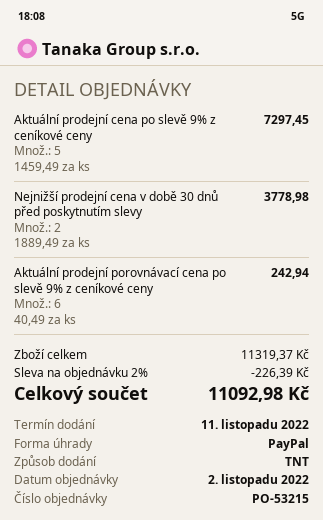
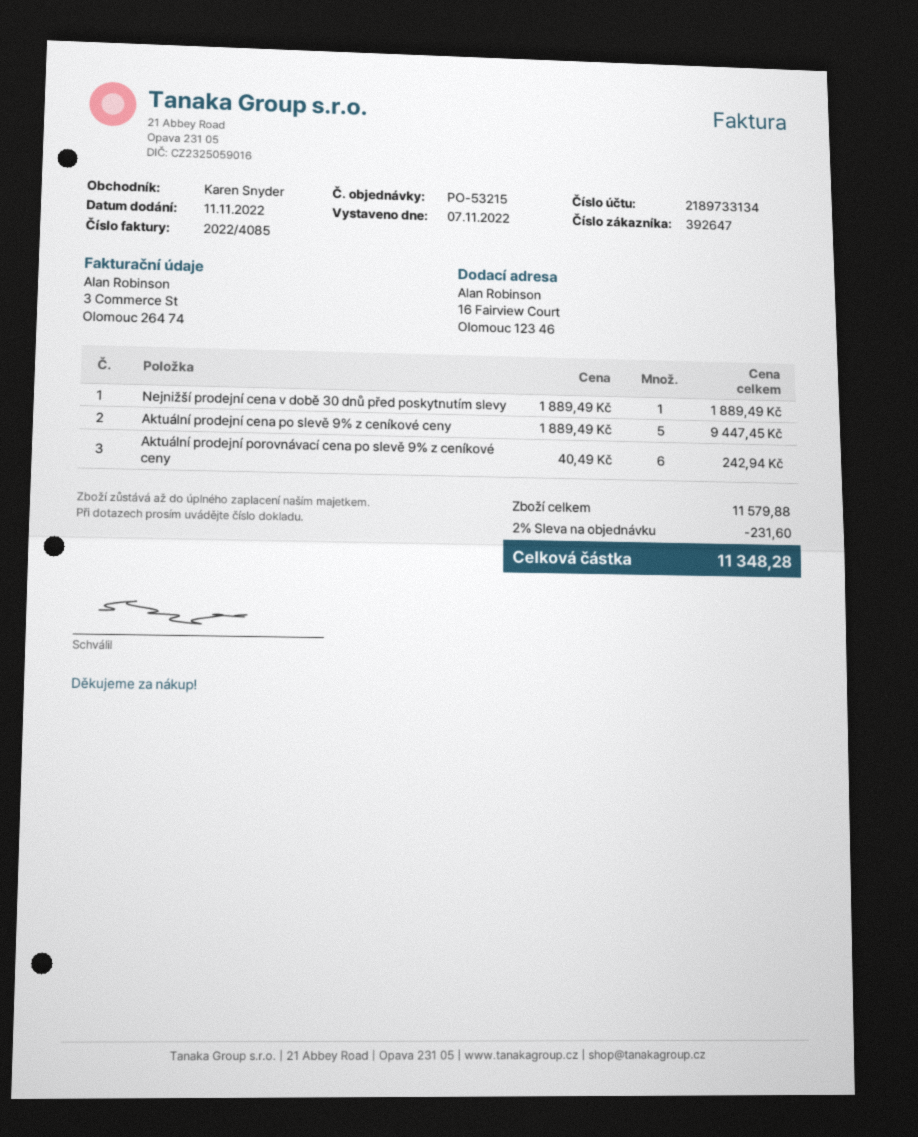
Aktuální prodejní cena po slevě 9% z ceníkové ceny: 5 x 1459.49 = 7297.45 -> 5 x 1889.49 = 9447.45
Nejnižší prodejní cena v době 30 dnů před poskytnutím slevy: 2 x 1889.49 = 3778.98 -> 1 x 1889.49 = 1889.49
subtotal: 11319.37 -> 11579.88
discount: 2% = 226.39 -> 2% = 231.60
total: 11092.98 -> 11348.28

